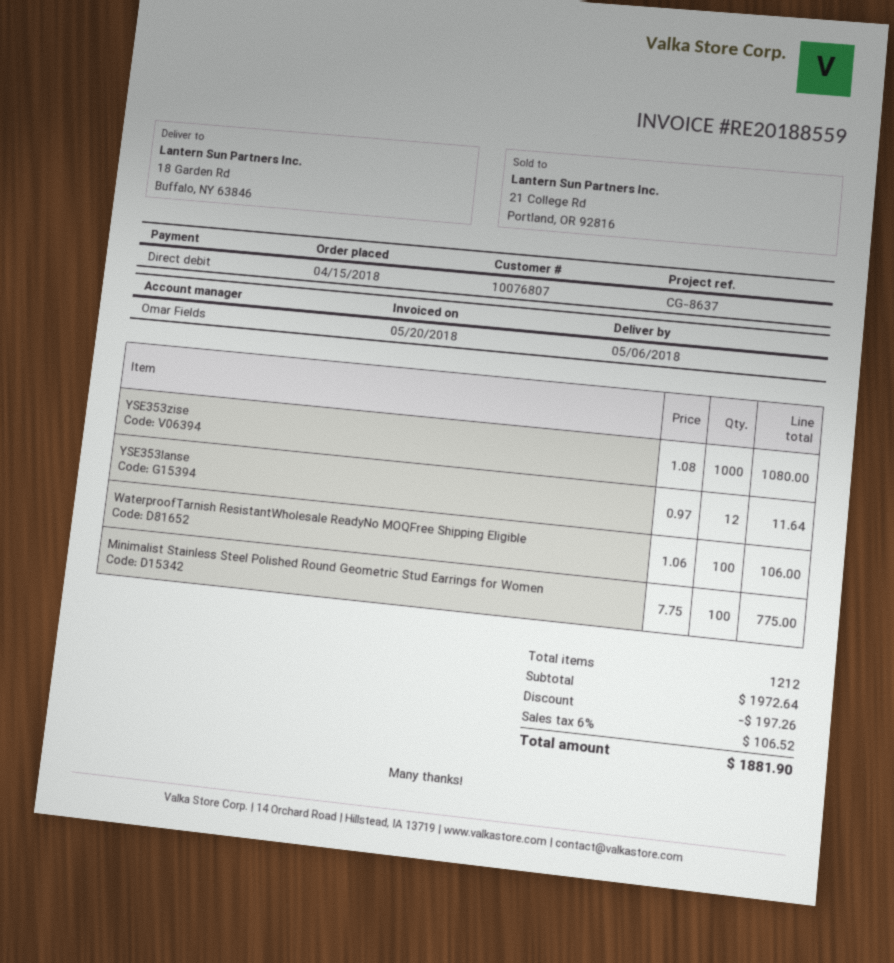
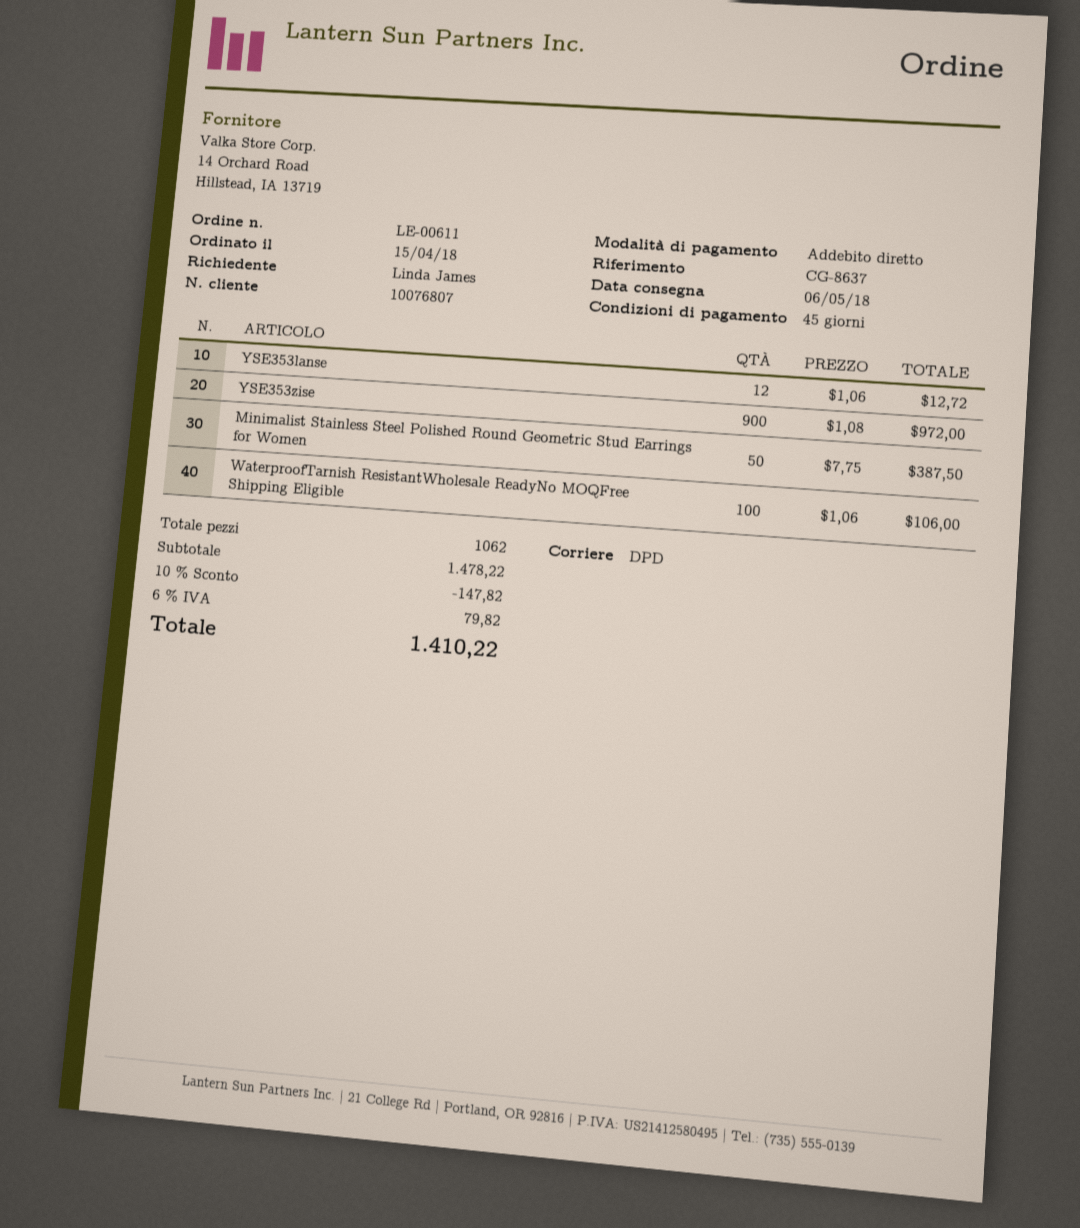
YSE353zise: 1000 x 1.08 = 1080.00 -> 900 x 1.08 = 972.00
YSE353lanse: 12 x 0.97 = 11.64 -> 12 x 1.06 = 12.72
Minimalist Stainless Steel Polished Round Geometric Stud Earrings for Women: 100 x 7.75 = 775.00 -> 50 x 7.75 = 387.50
total quantity: 1212 -> 1062
subtotal: 1972.64 -> 1478.22
discount: 197.26 -> 147.82
tax: 6% = 106.52 -> 6% = 79.82
total: 1881.90 -> 1410.22

